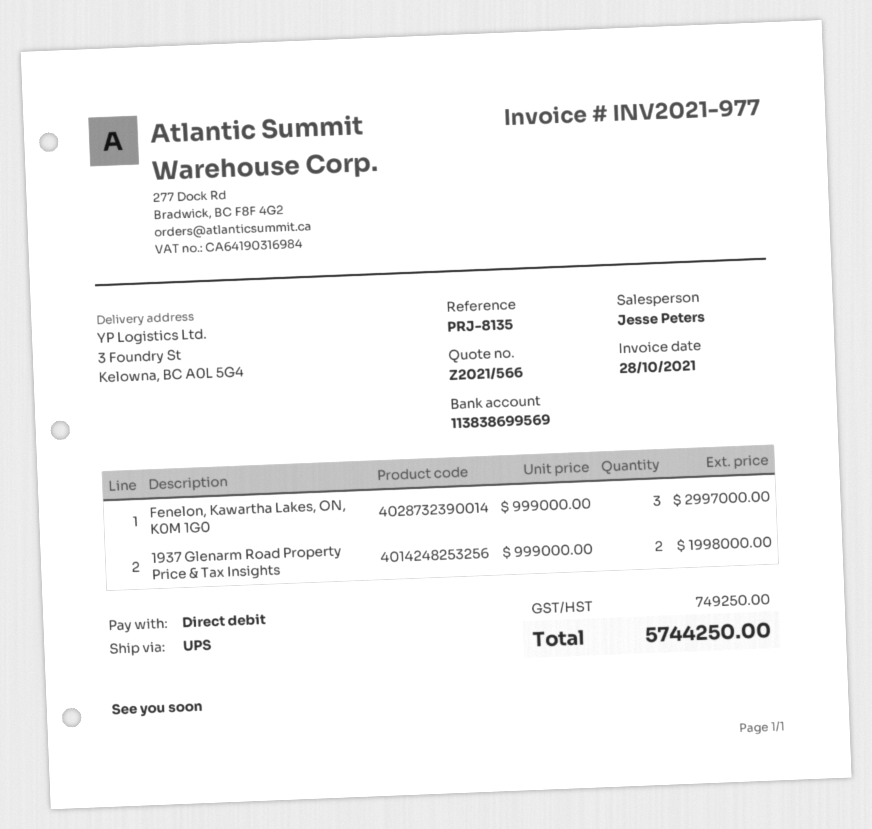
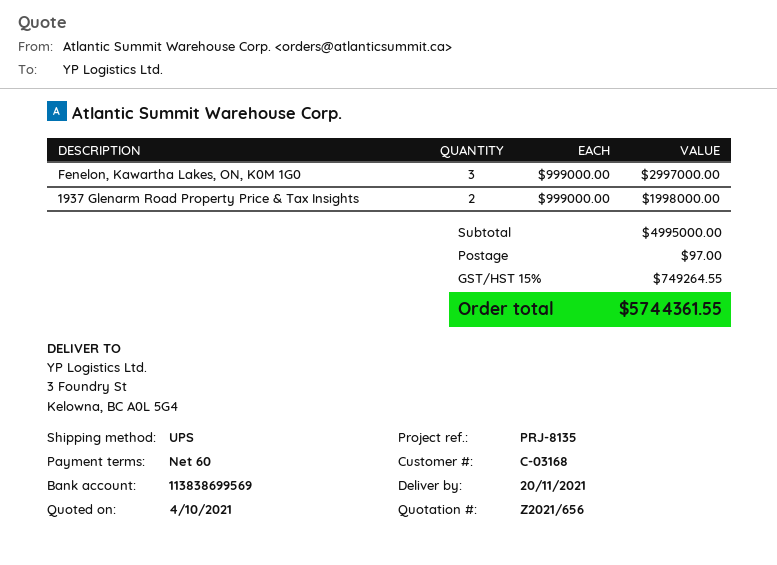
quote number: Z2021/566 -> Z2021/656
shipping: none -> 97.00
tax: 749250.00 -> 749264.55
total: 5744250.00 -> 5744361.55

